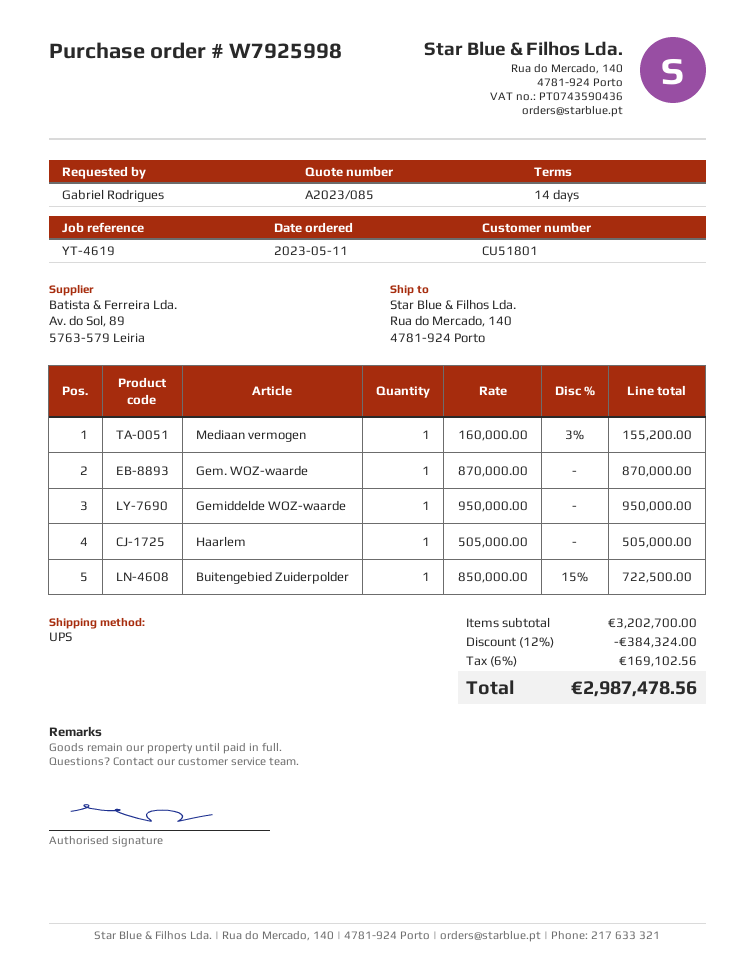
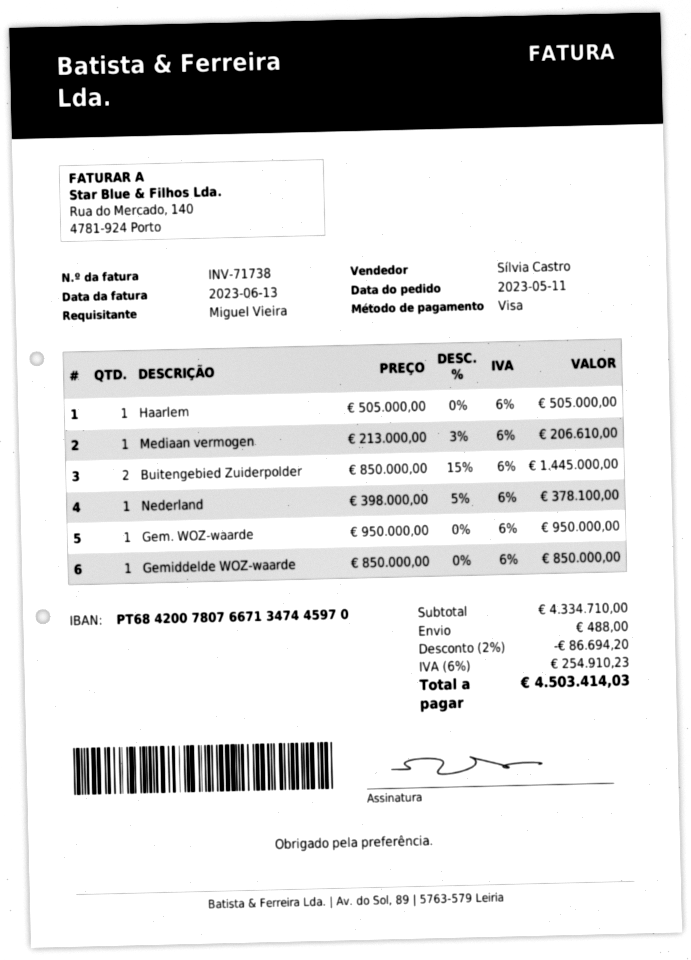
ordered by: Gabriel Rodrigues -> Miguel Vieira
Mediaan vermogen: 1 x 160000.00 - 3% = 155200.00 -> 1 x 213000.00 - 3% = 206610.00
Gem. WOZ-waarde: 1 x 870000.00 = 870000.00 -> 1 x 950000.00 = 950000.00
Gemiddelde WOZ-waarde: 1 x 950000.00 = 950000.00 -> 1 x 850000.00 = 850000.00
Buitengebied Zuiderpolder: 1 x 850000.00 - 15% = 722500.00 -> 2 x 850000.00 - 15% = 1445000.00
Nederland: none -> 1 x 398000.00 - 5% = 378100.00
subtotal: 3202700.00 -> 4334710.00
discount: 12% = 384324.00 -> 2% = 86694.20
shipping: none -> 488.00
tax: 6% = 169102.56 -> 6% = 254910.23
total: 2987478.56 -> 4503414.03

